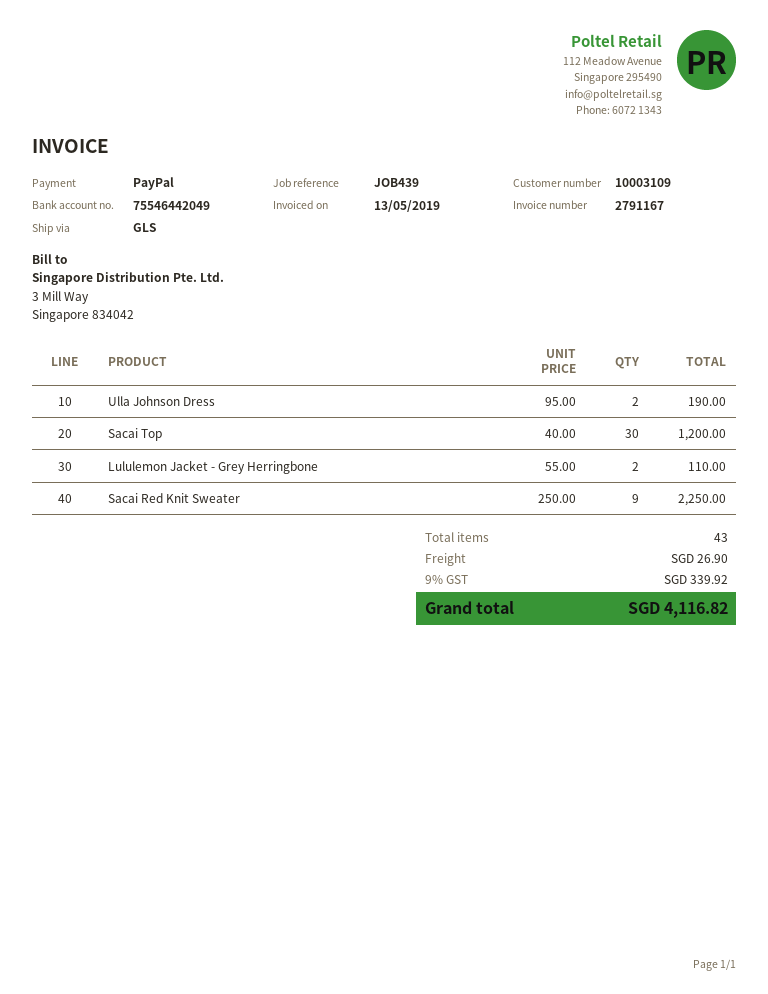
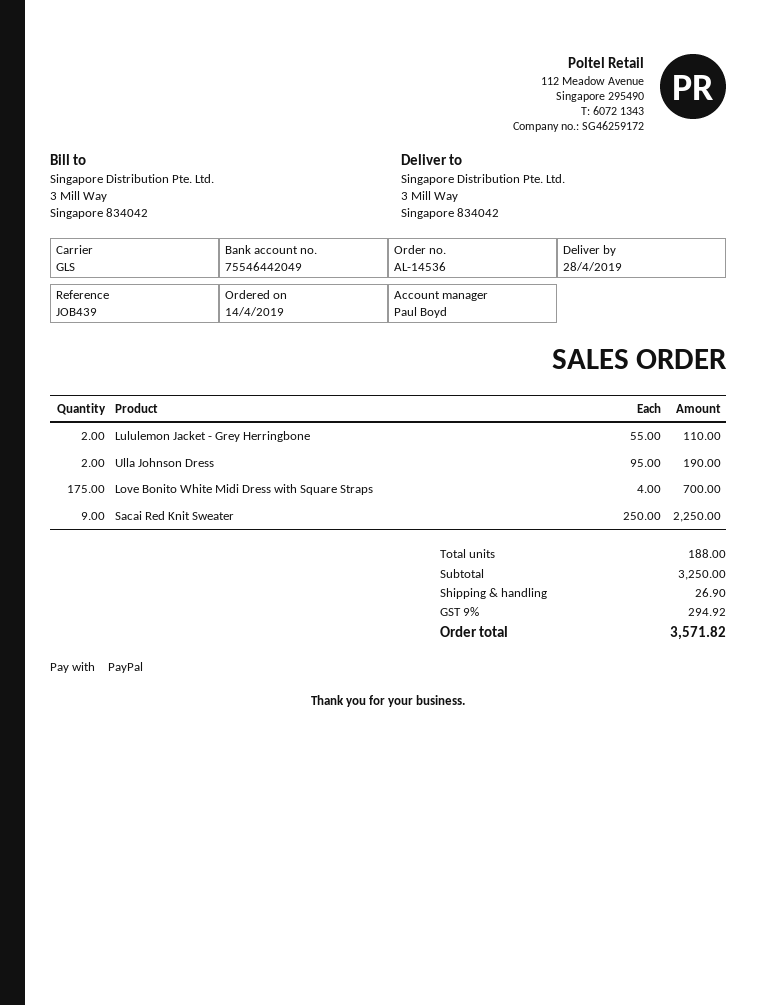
Sacai Top: 30 x 40.00 = 1200.00 -> none
Love Bonito White Midi Dress with Square Straps: none -> 175 x 4.00 = 700.00
total quantity: 43 -> 188
tax: 9% = 339.92 -> 9% = 294.92
total: 4116.82 -> 3571.82

